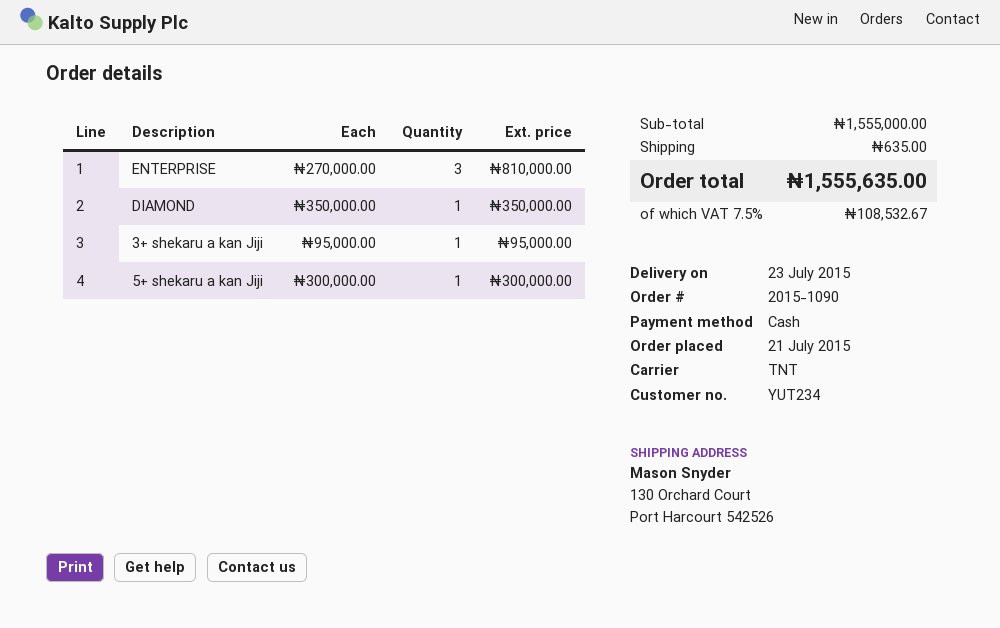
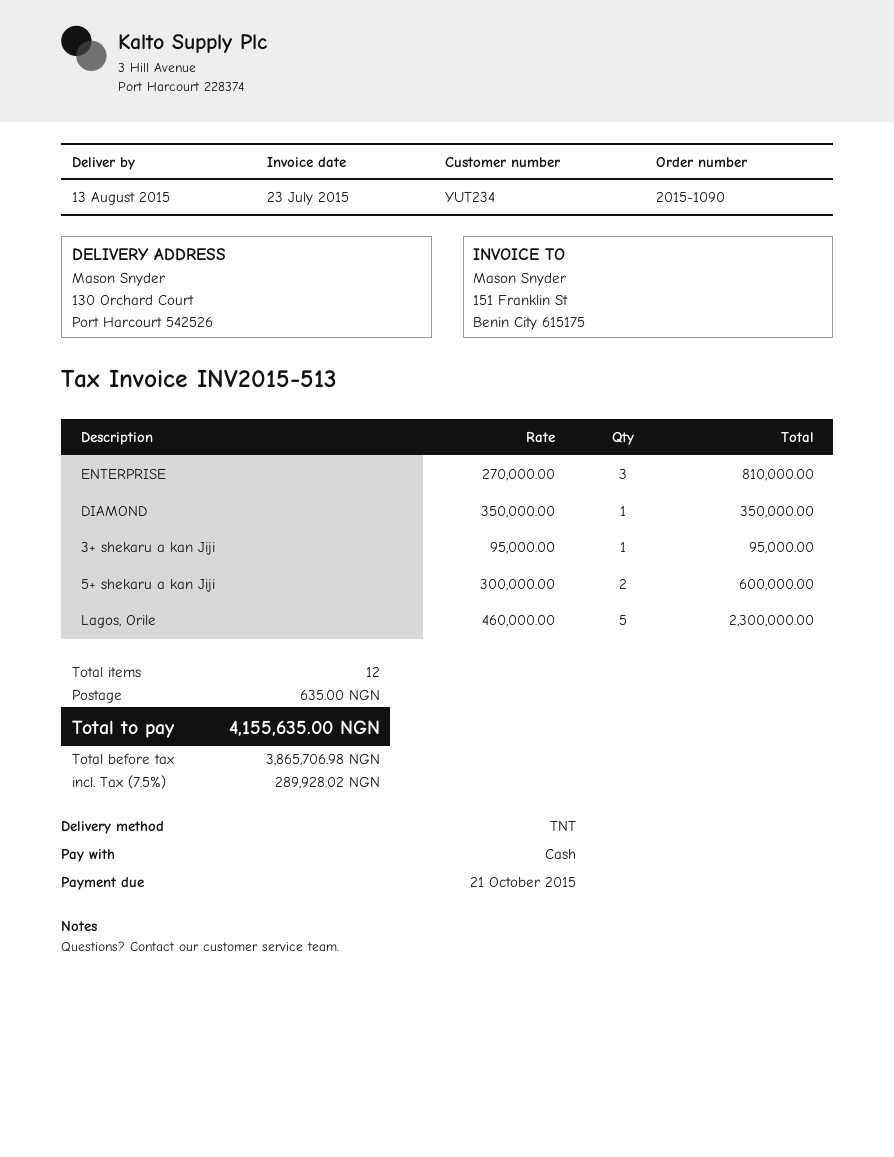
delivery date: 2015-07-23 -> 2015-08-13
5+ shekaru a kan Jiji: 1 x 300000.00 = 300000.00 -> 2 x 300000.00 = 600000.00
Lagos, Orile: none -> 5 x 460000.00 = 2300000.00
tax: 7.5% = 108532.67 -> 7.5% = 289928.02
total: 1555635.00 -> 4155635.00

